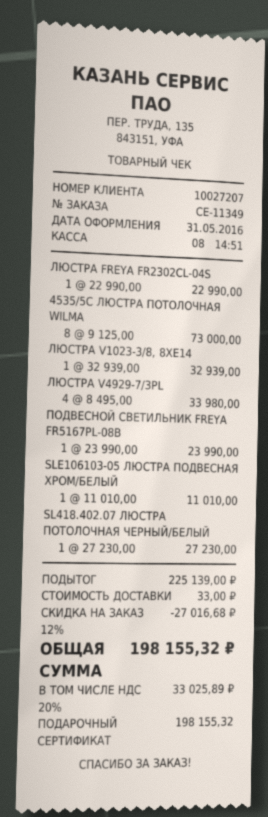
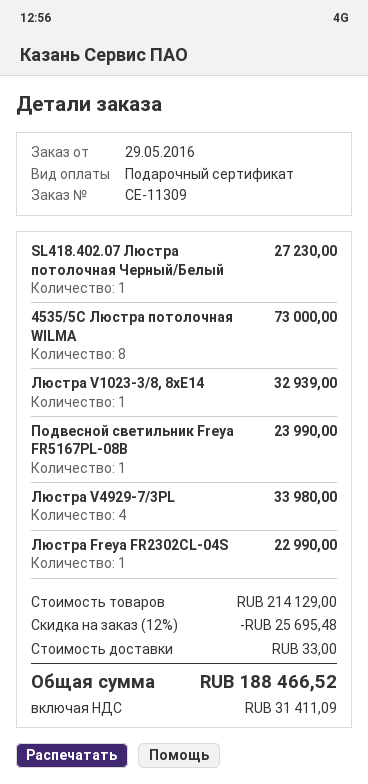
order number: CE-11349 -> CE-11309
order date: 2016-05-31 -> 2016-05-29
SLE106103-05 ЛЮСТРА ПОДВЕСНАЯ ХРОМ/БЕЛЫЙ: 1 for 11010.00 -> none
subtotal: 225139.00 -> 214129.00
discount: 12% = 27016.68 -> 12% = 25695.48
tax: 33025.89 -> 31411.09
total: 198155.32 -> 188466.52

